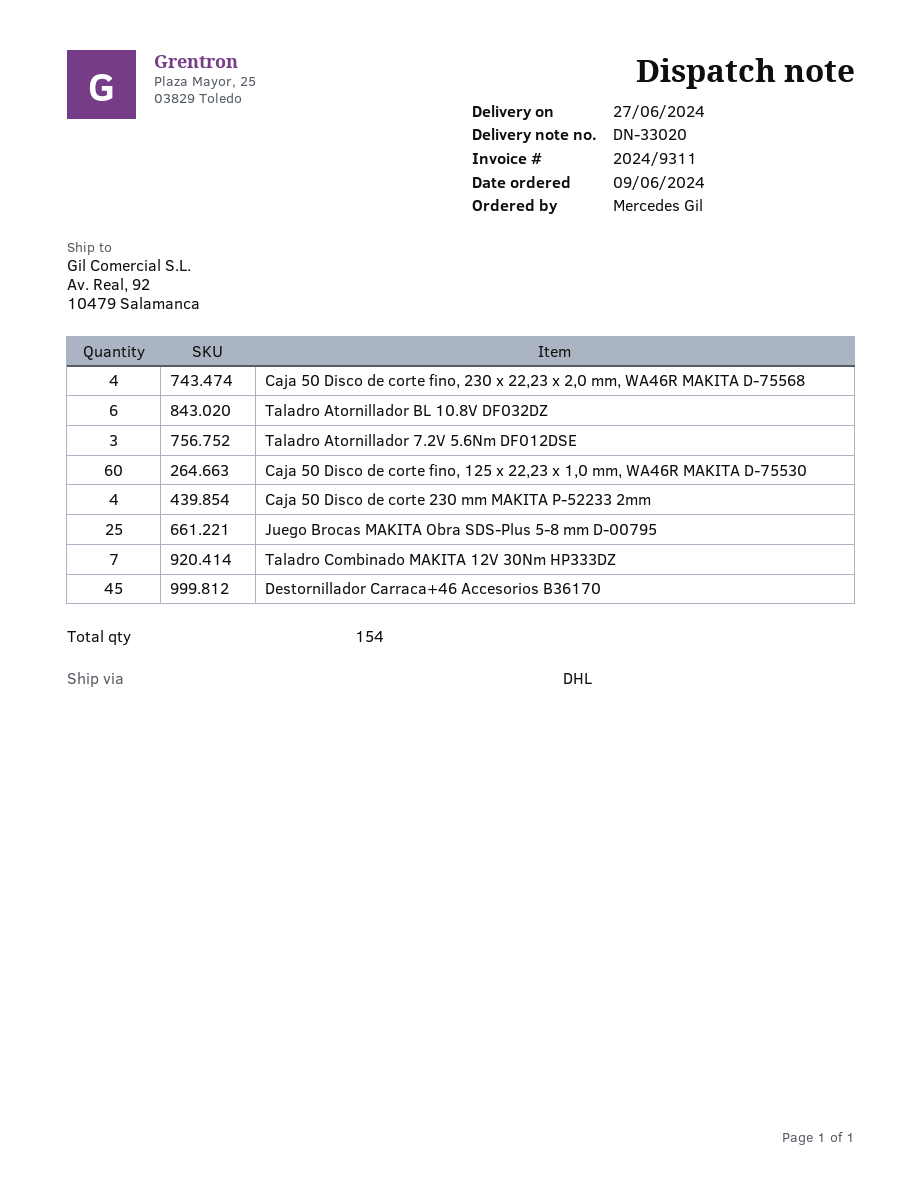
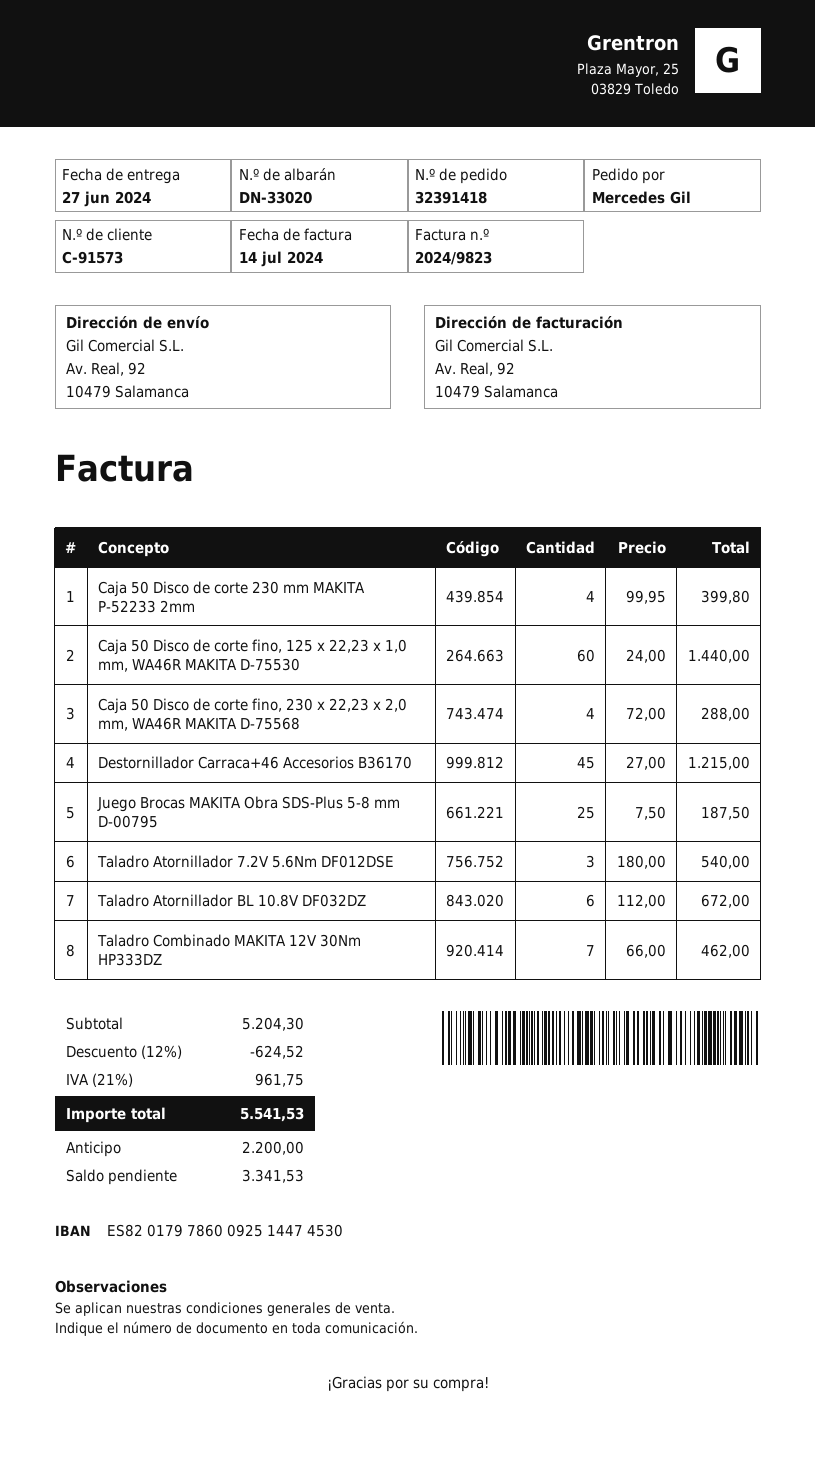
invoice number: 2024/9311 -> 2024/9823

